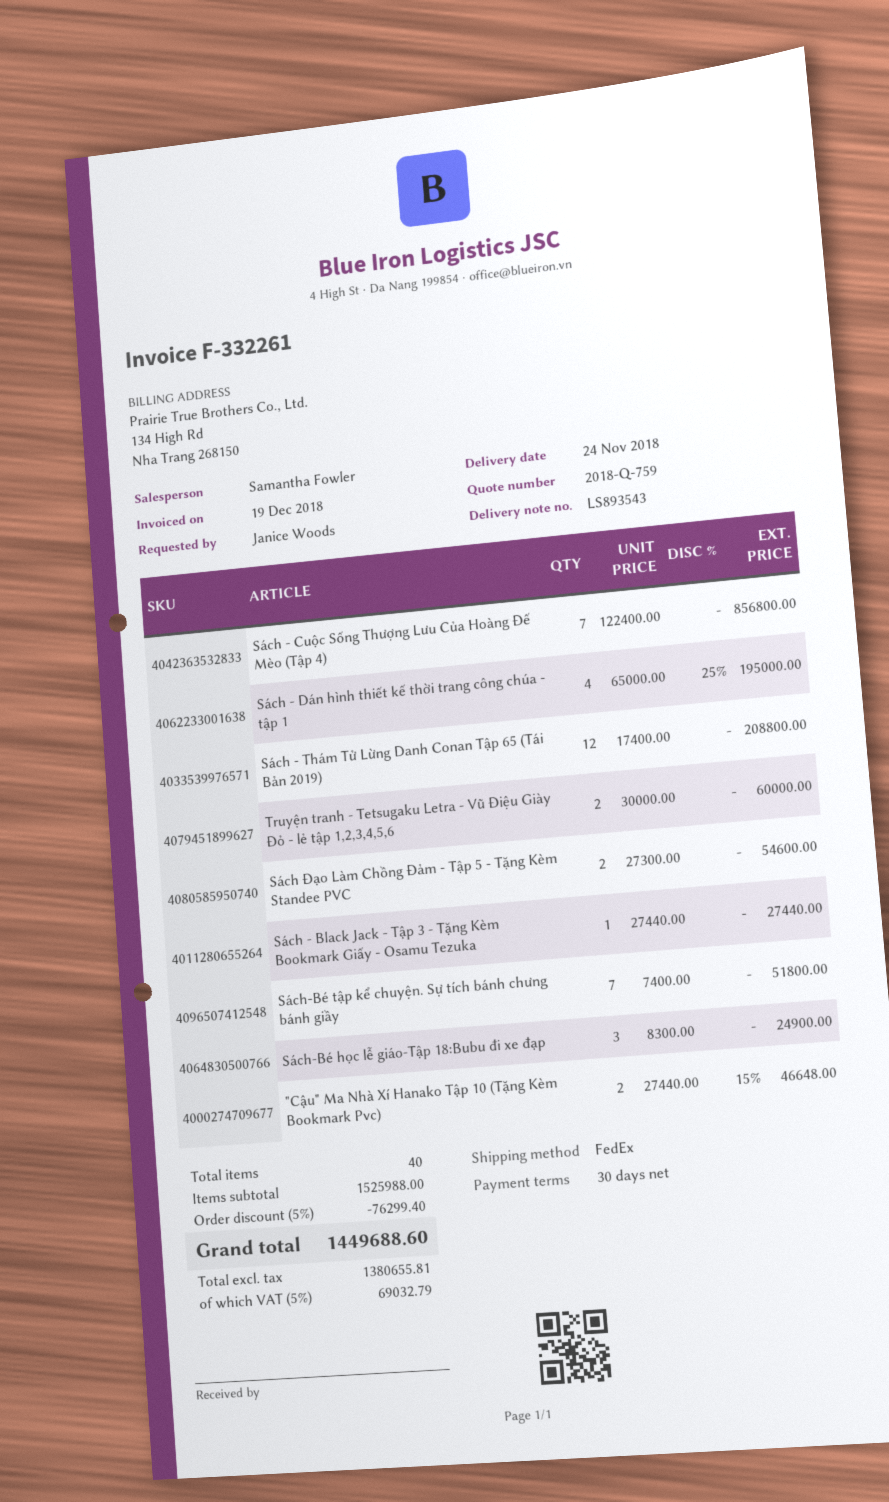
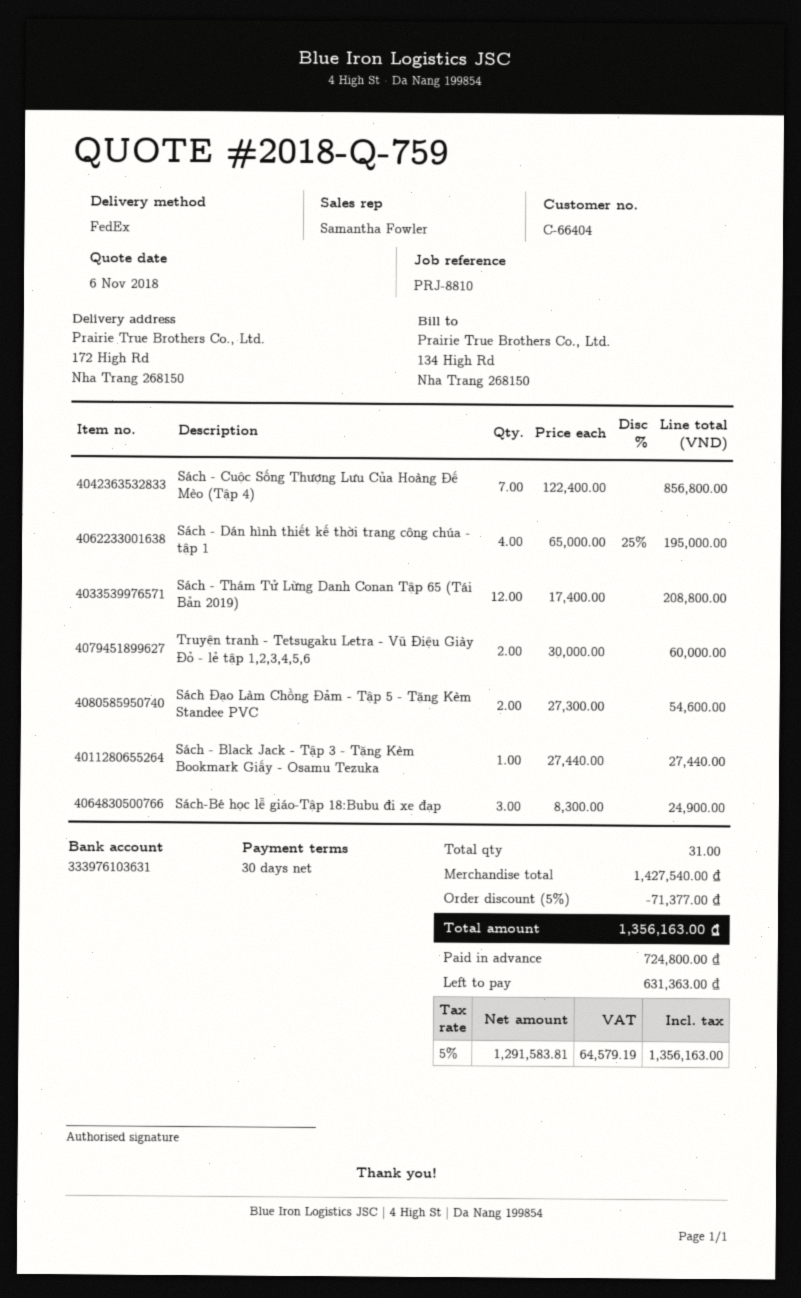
Sách-Bé tập kể chuyện. Sự tích bánh chưng bánh giầy: 7 x 7400.00 = 51800.00 -> none
"Cậu" Ma Nhà Xí Hanako Tập 10 (Tặng Kèm Bookmark Pvc): 2 x 27440.00 - 15% = 46648.00 -> none
total quantity: 40 -> 31
subtotal: 1525988.00 -> 1427540.00
discount: 5% = 76299.40 -> 5% = 71377.00
net: 1380655.81 -> 1291583.81
tax: 5% = 69032.79 -> 5% = 64579.19
total: 1449688.60 -> 1356163.00

